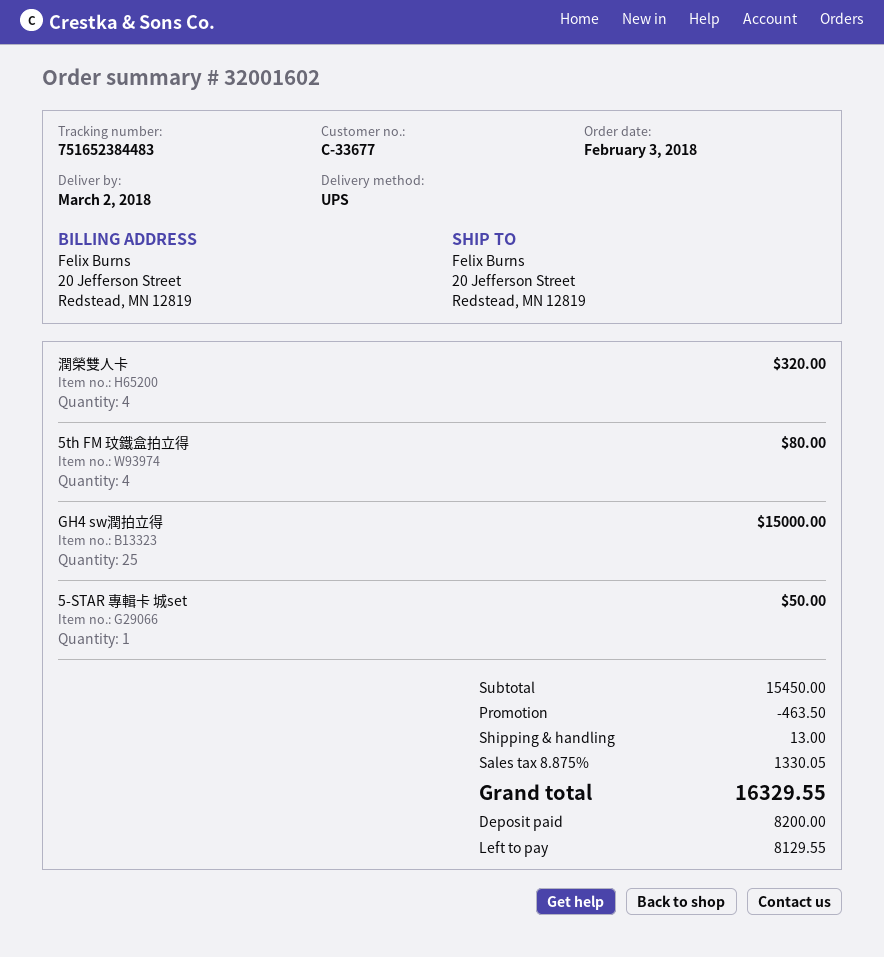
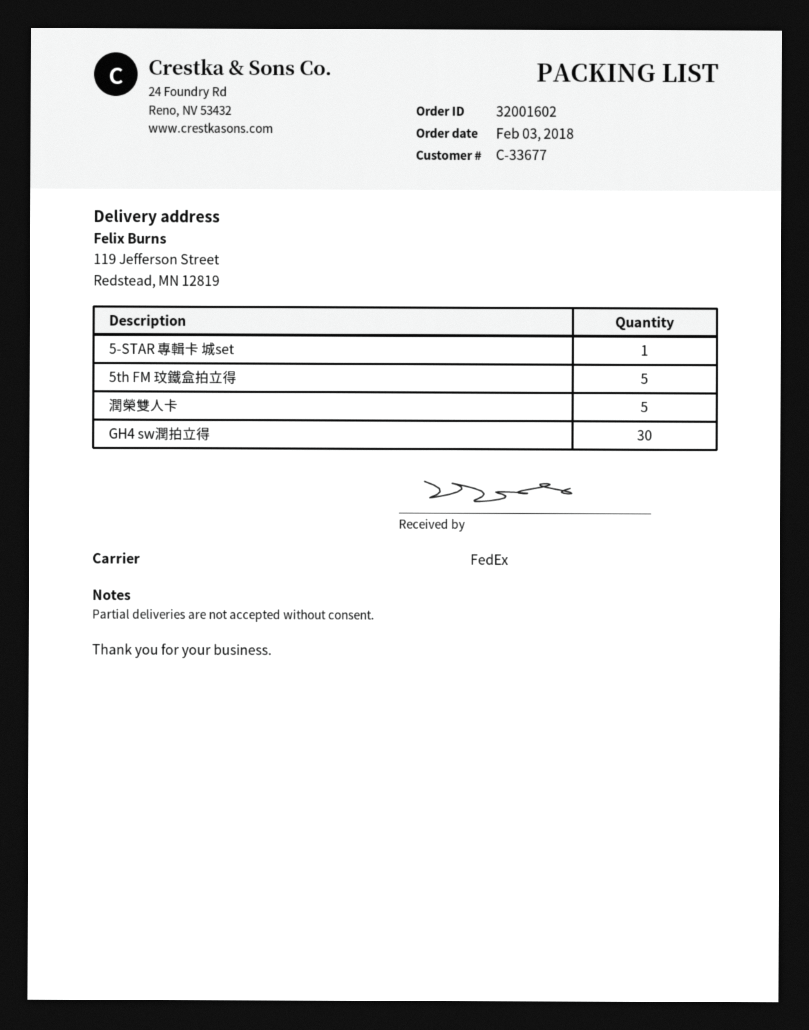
shipping method: UPS -> FedEx
ship to: 20 Jefferson Street, Redstead, MN 12819 -> 119 Jefferson Street, Redstead, MN 12819
潤榮雙人卡: 4 -> 5
5th FM 玟鐵盒拍立得: 4 -> 5
GH4 sw潤拍立得: 25 -> 30

